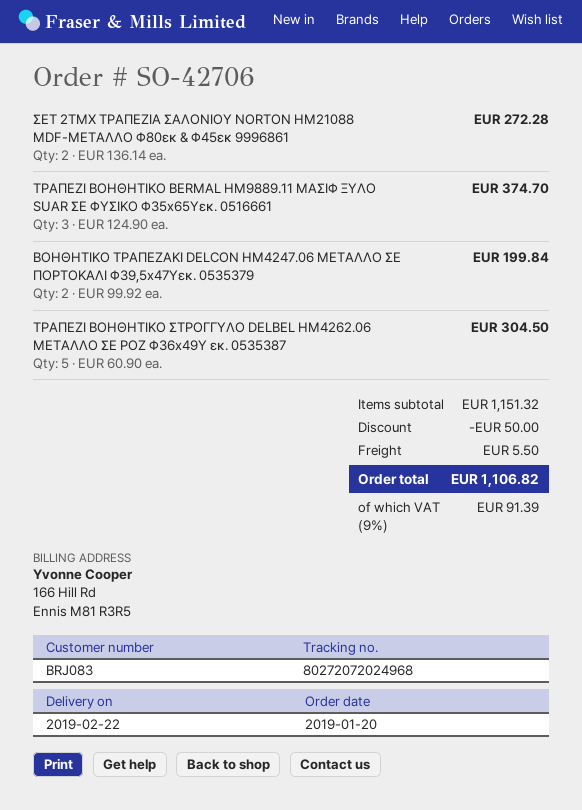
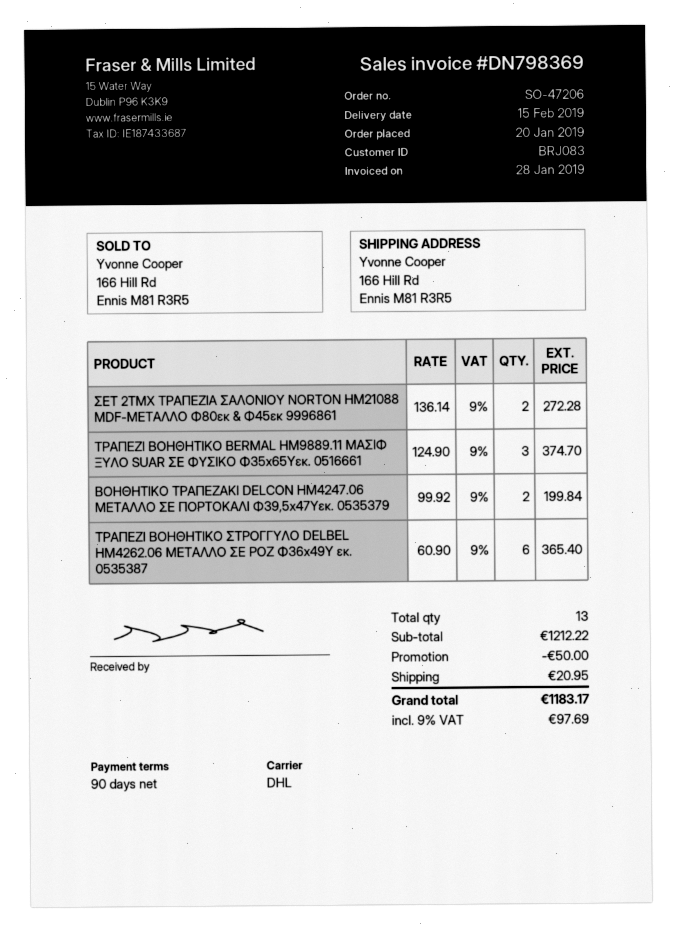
order number: SO-42706 -> SO-47206
delivery date: 2019-02-22 -> 2019-02-15
ΤΡΑΠΕΖΙ ΒΟΗΘΗΤΙΚΟ ΣΤΡΟΓΓΥΛΟ DELBEL HM4262.06 ΜΕΤΑΛΛΟ ΣΕ ΡΟΖ Φ36x49Υ εκ. 0535387: 5 x 60.90 = 304.50 -> 6 x 60.90 = 365.40
subtotal: 1151.32 -> 1212.22
shipping: 5.50 -> 20.95
tax: 9% = 91.39 -> 9% = 97.69
total: 1106.82 -> 1183.17

